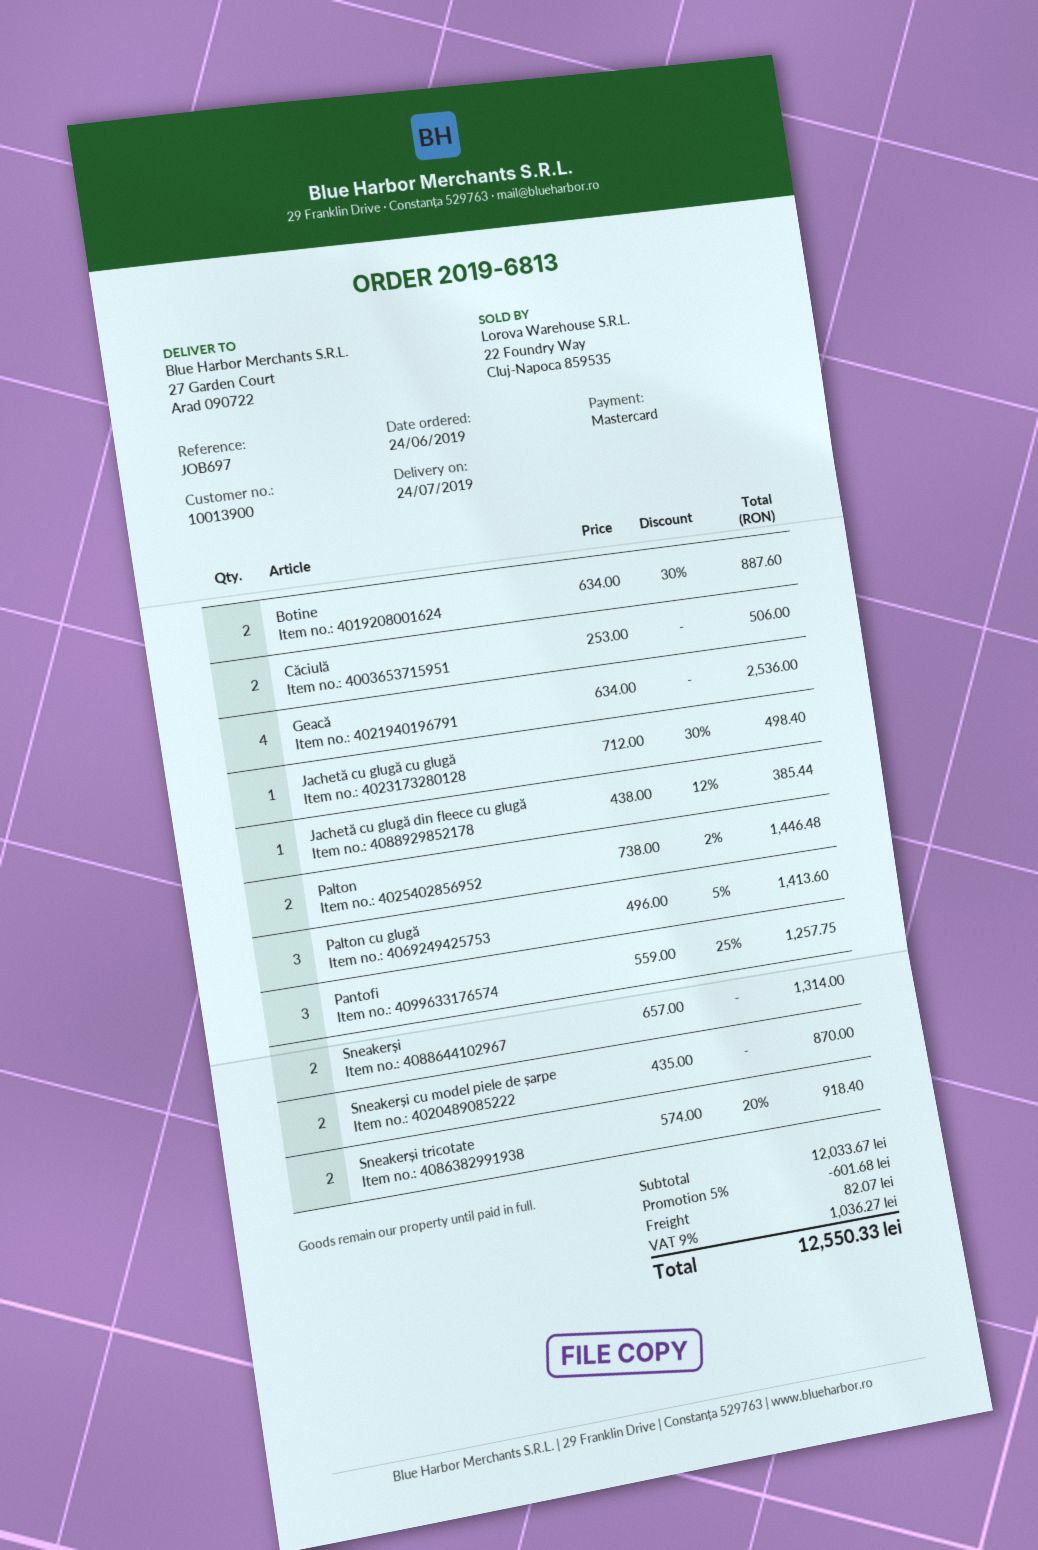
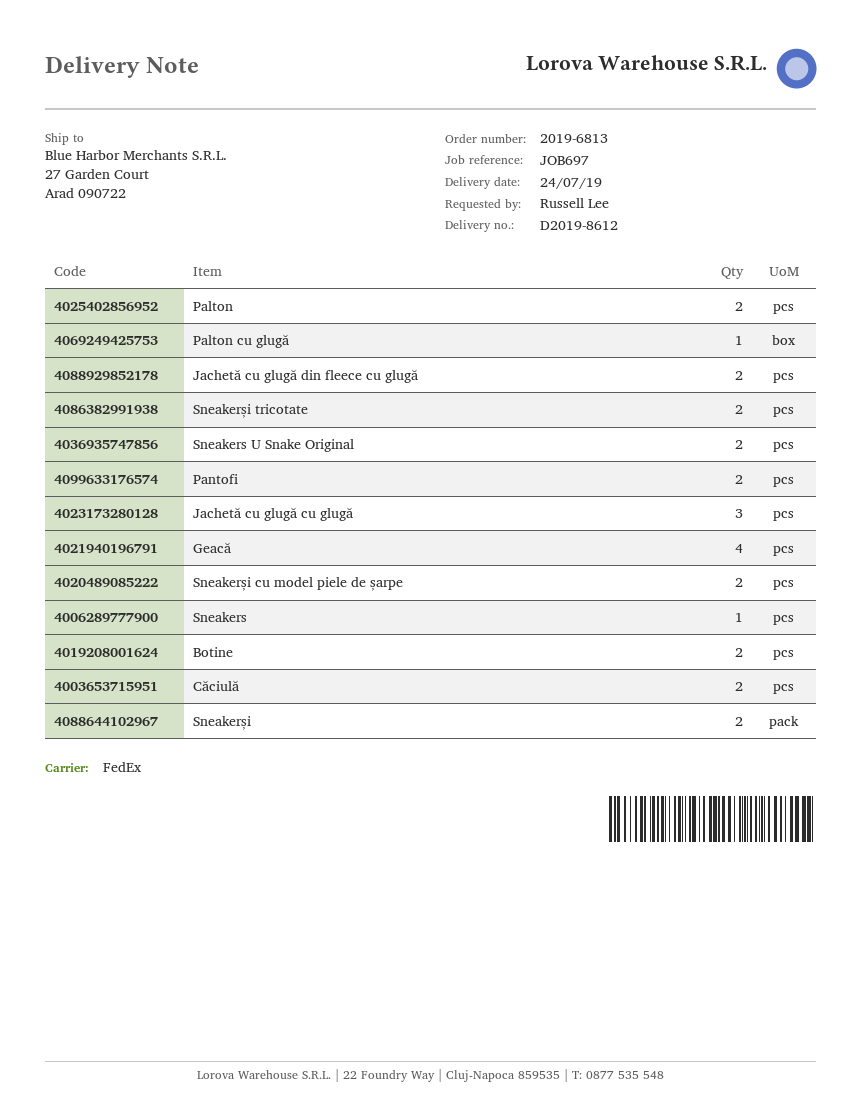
Jachetă cu glugă cu glugă: 1 -> 3
Jachetă cu glugă din fleece cu glugă: 1 -> 2
Palton cu glugă: 3 -> 1
Pantofi: 3 -> 2
Sneakers U Snake Original: none -> 2
Sneakers: none -> 1

